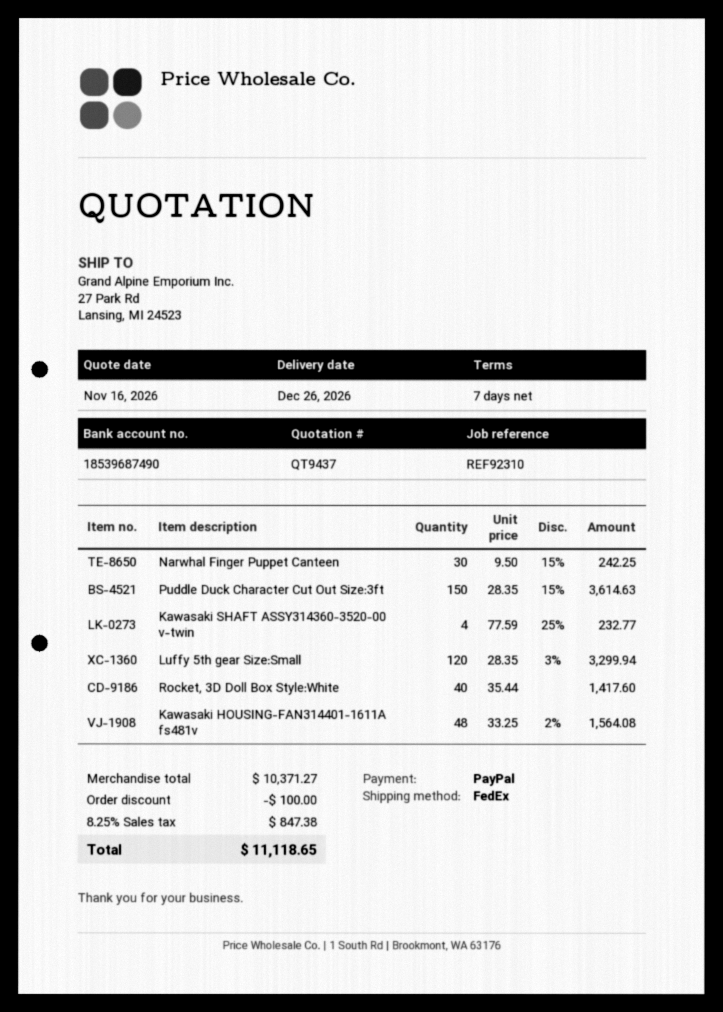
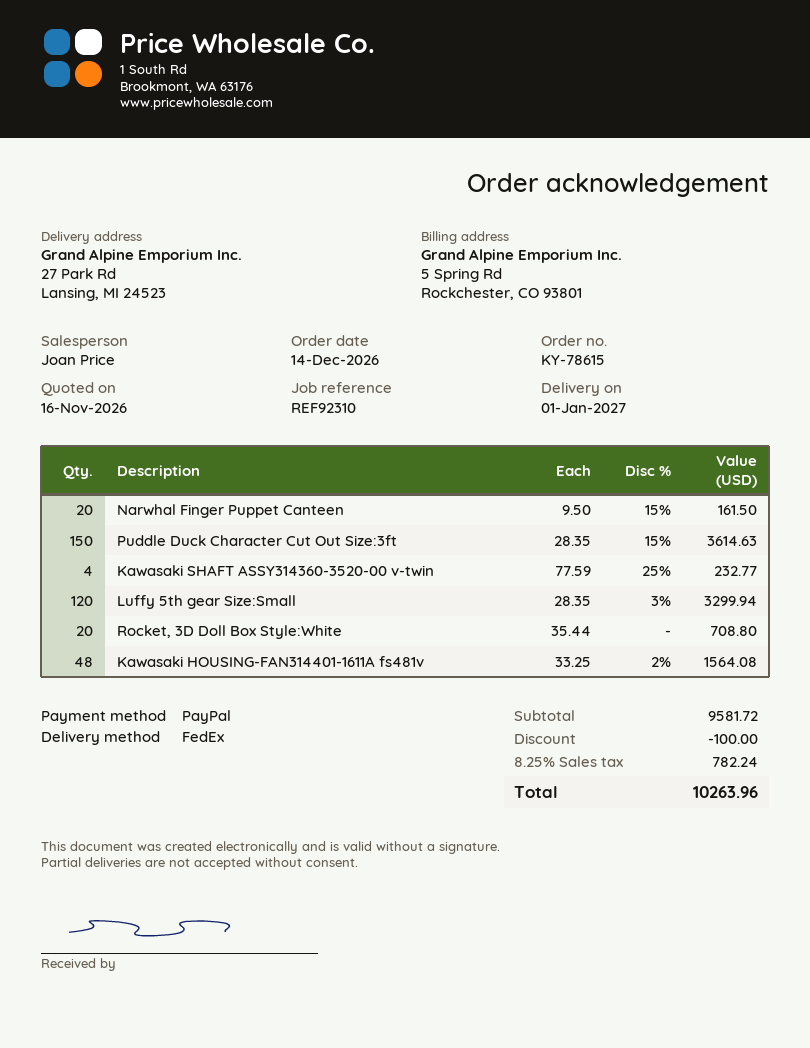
delivery date: 2026-12-26 -> 2027-01-01
Narwhal Finger Puppet Canteen: 30 x 9.50 - 15% = 242.25 -> 20 x 9.50 - 15% = 161.50
Rocket, 3D Doll Box Style:White: 40 x 35.44 = 1417.60 -> 20 x 35.44 = 708.80
subtotal: 10371.27 -> 9581.72
tax: 8.25% = 847.38 -> 8.25% = 782.24
total: 11118.65 -> 10263.96

